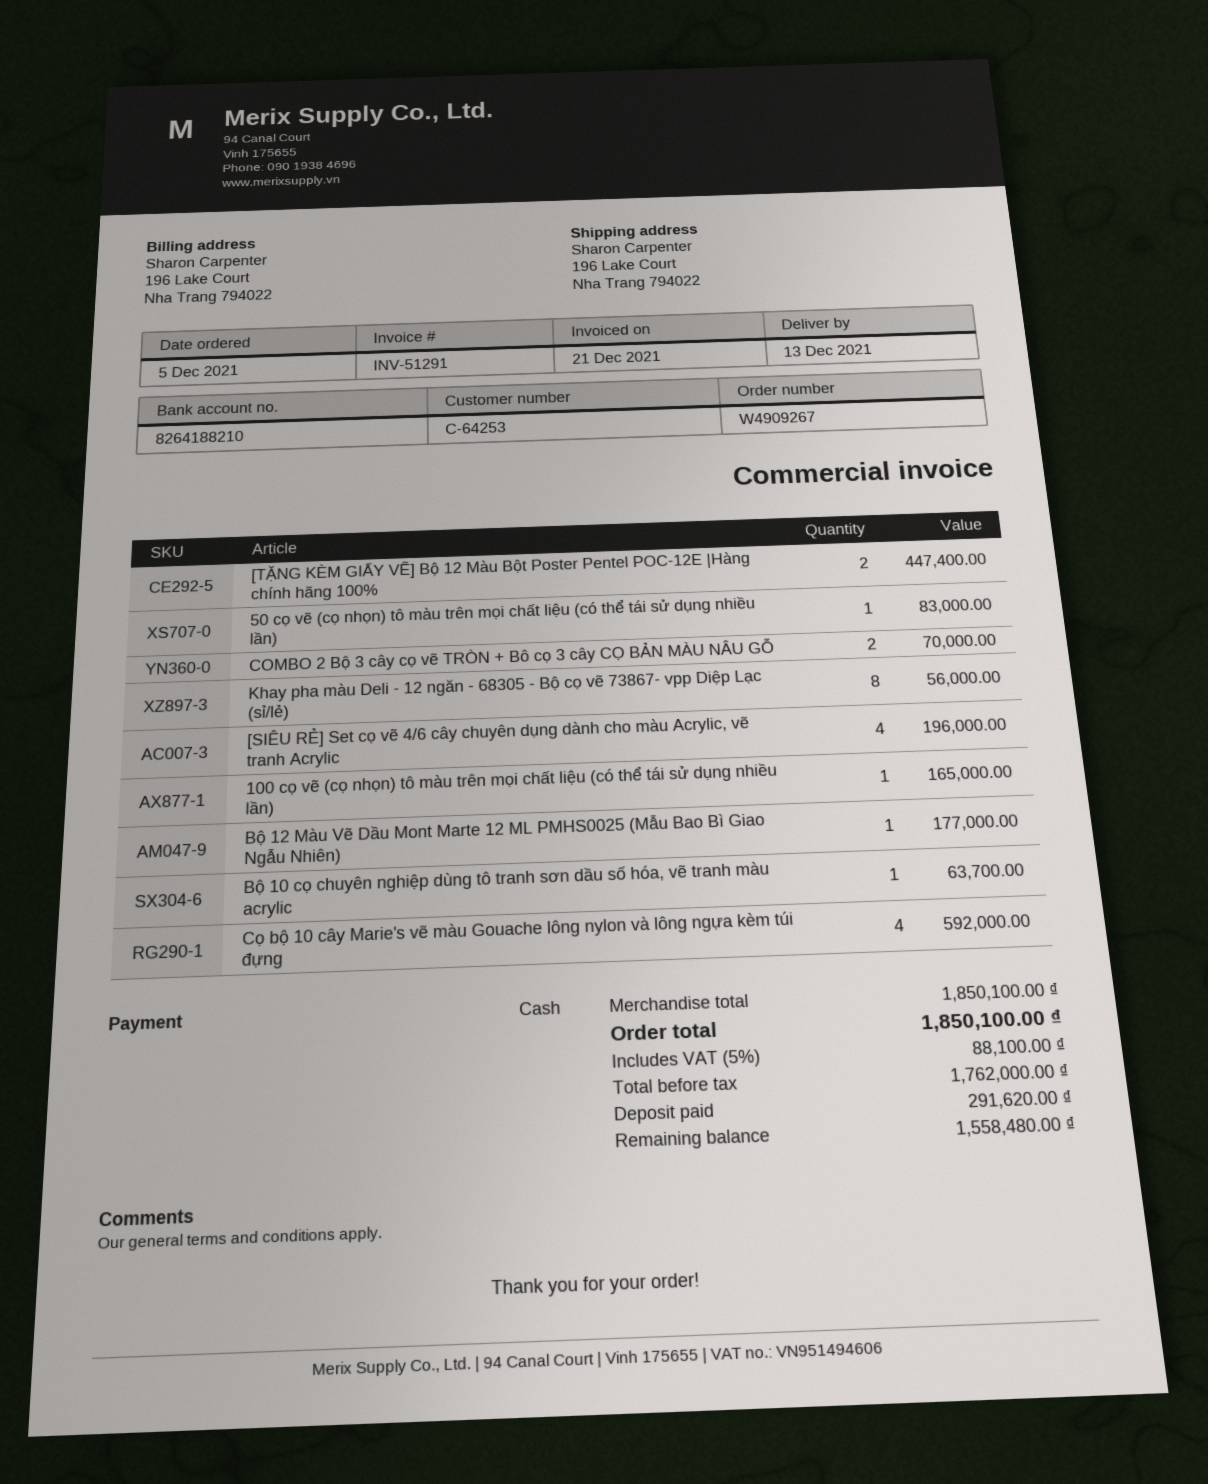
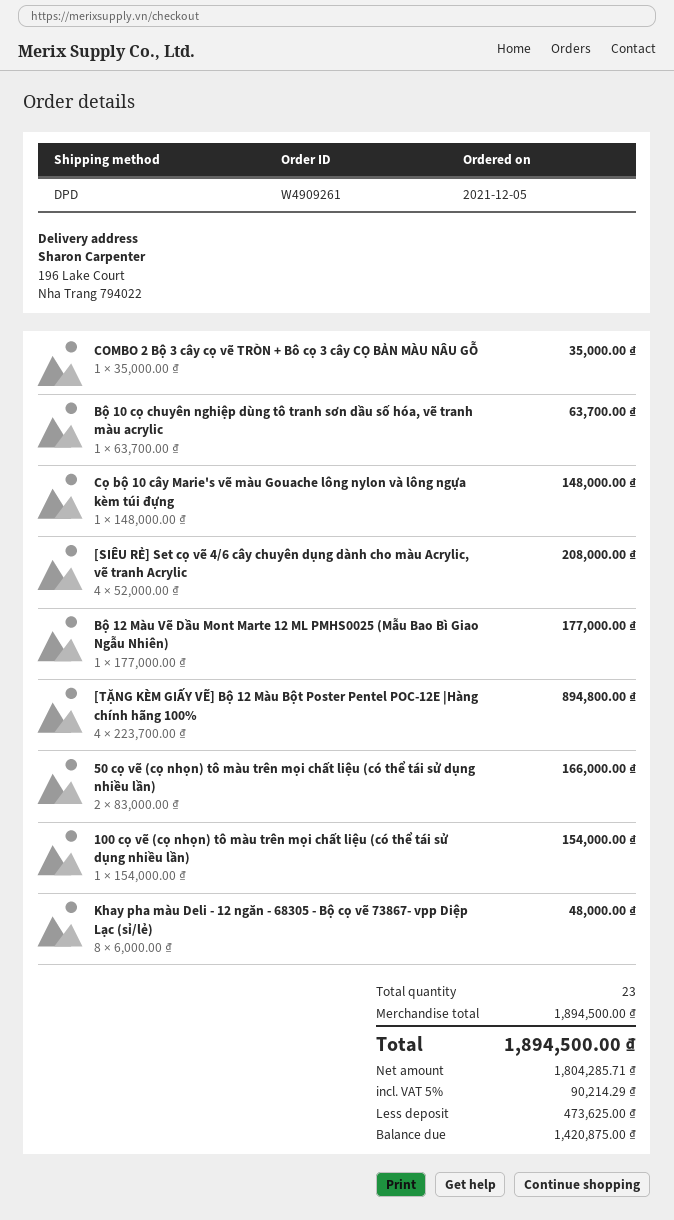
order number: W4909267 -> W4909261
[TẶNG KÈM GIẤY VẼ] Bộ 12 Màu Bột Poster Pentel POC-12E |Hàng chính hãng 100%: 2 for 447400.00 -> 4 for 894800.00
50 cọ vẽ (cọ nhọn) tô màu trên mọi chất liệu (có thể tái sử dụng nhiều lần): 1 for 83000.00 -> 2 for 166000.00
COMBO 2 Bộ 3 cây cọ vẽ TRÒN + Bô cọ 3 cây CỌ BẢN MÀU NÂU GỖ: 2 for 70000.00 -> 1 for 35000.00
Khay pha màu Deli - 12 ngăn - 68305 - Bộ cọ vẽ 73867- vpp Diệp Lạc (sỉ/lẻ): 8 for 56000.00 -> 8 for 48000.00
[SIÊU RẺ] Set cọ vẽ 4/6 cây chuyên dụng dành cho màu Acrylic, vẽ tranh Acrylic: 4 for 196000.00 -> 4 for 208000.00
100 cọ vẽ (cọ nhọn) tô màu trên mọi chất liệu (có thể tái sử dụng nhiều lần): 1 for 165000.00 -> 1 for 154000.00
Cọ bộ 10 cây Marie's vẽ màu Gouache lông nylon và lông ngựa kèm túi đựng: 4 for 592000.00 -> 1 for 148000.00
subtotal: 1850100.00 -> 1894500.00
net: 1762000.00 -> 1804285.71
tax: 5% = 88100.00 -> 5% = 90214.29
total: 1850100.00 -> 1894500.00
deposit: 291620.00 -> 473625.00
balance: 1558480.00 -> 1420875.00

